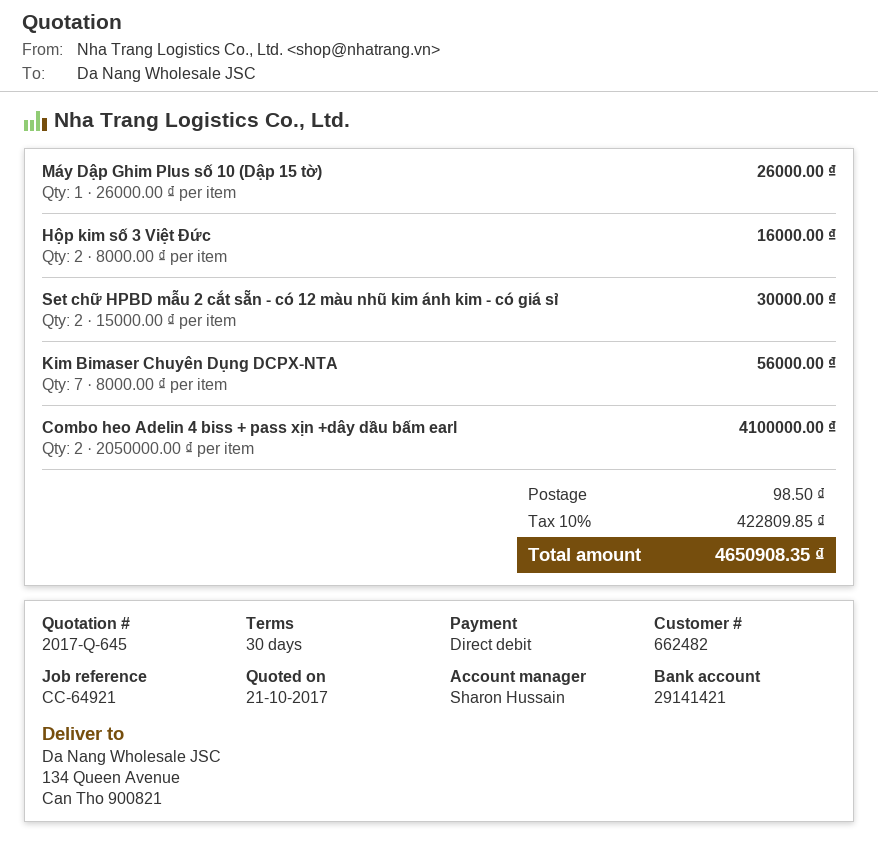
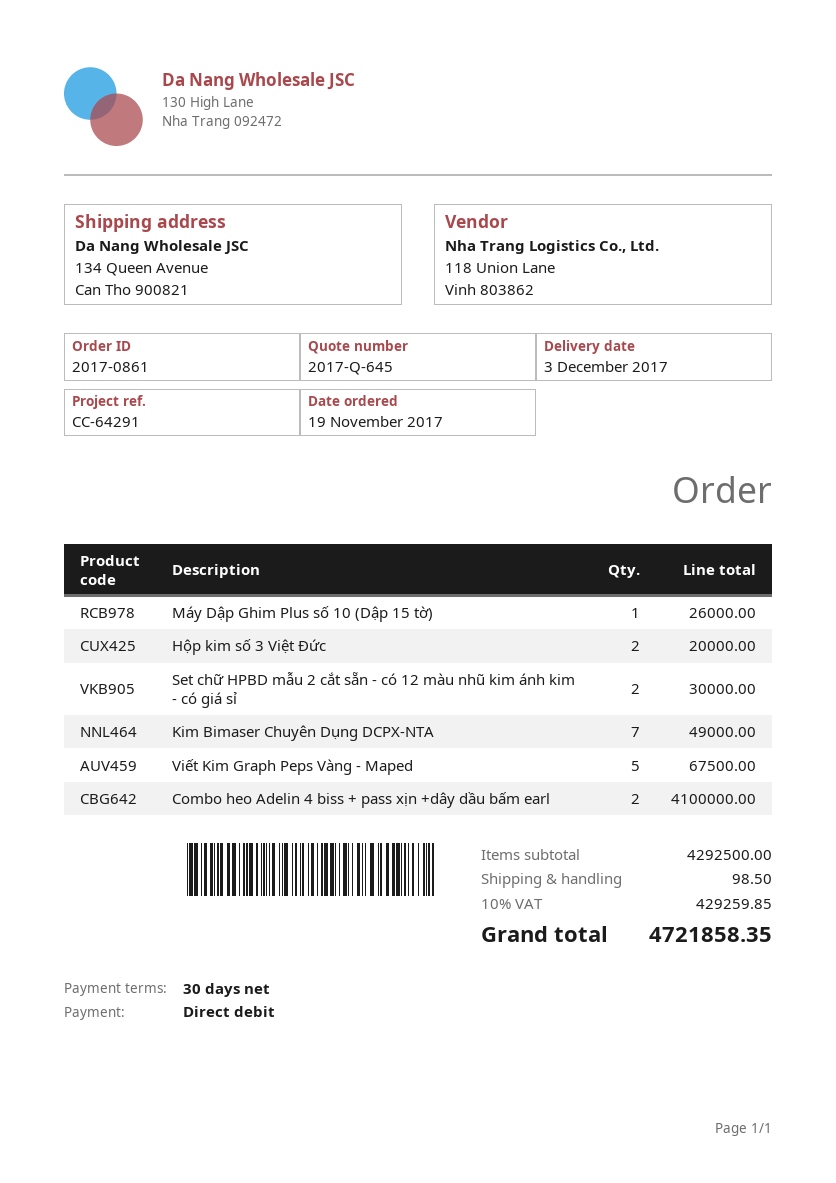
reference: CC-64921 -> CC-64291
Hộp kim số 3 Việt Đức: 2 for 16000.00 -> 2 for 20000.00
Kim Bimaser Chuyên Dụng DCPX-NTA: 7 for 56000.00 -> 7 for 49000.00
Viết Kim Graph Peps Vàng - Maped: none -> 5 for 67500.00
tax: 10% = 422809.85 -> 10% = 429259.85
total: 4650908.35 -> 4721858.35

